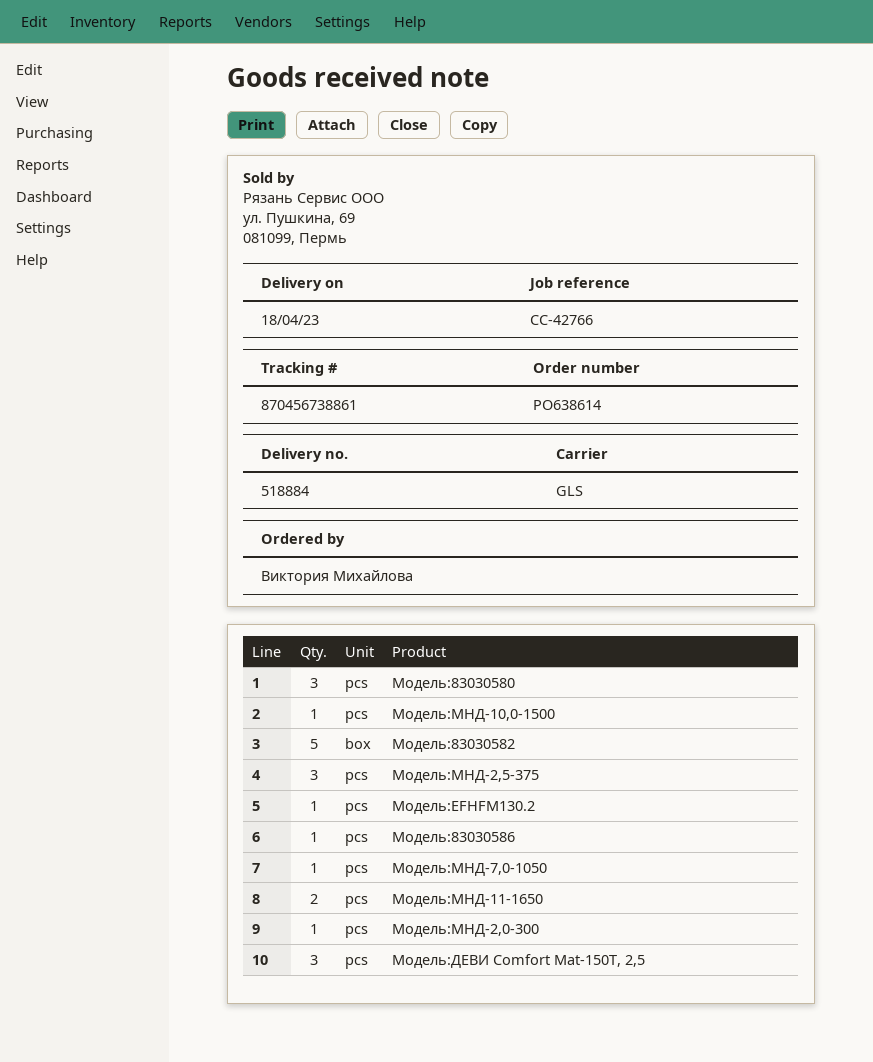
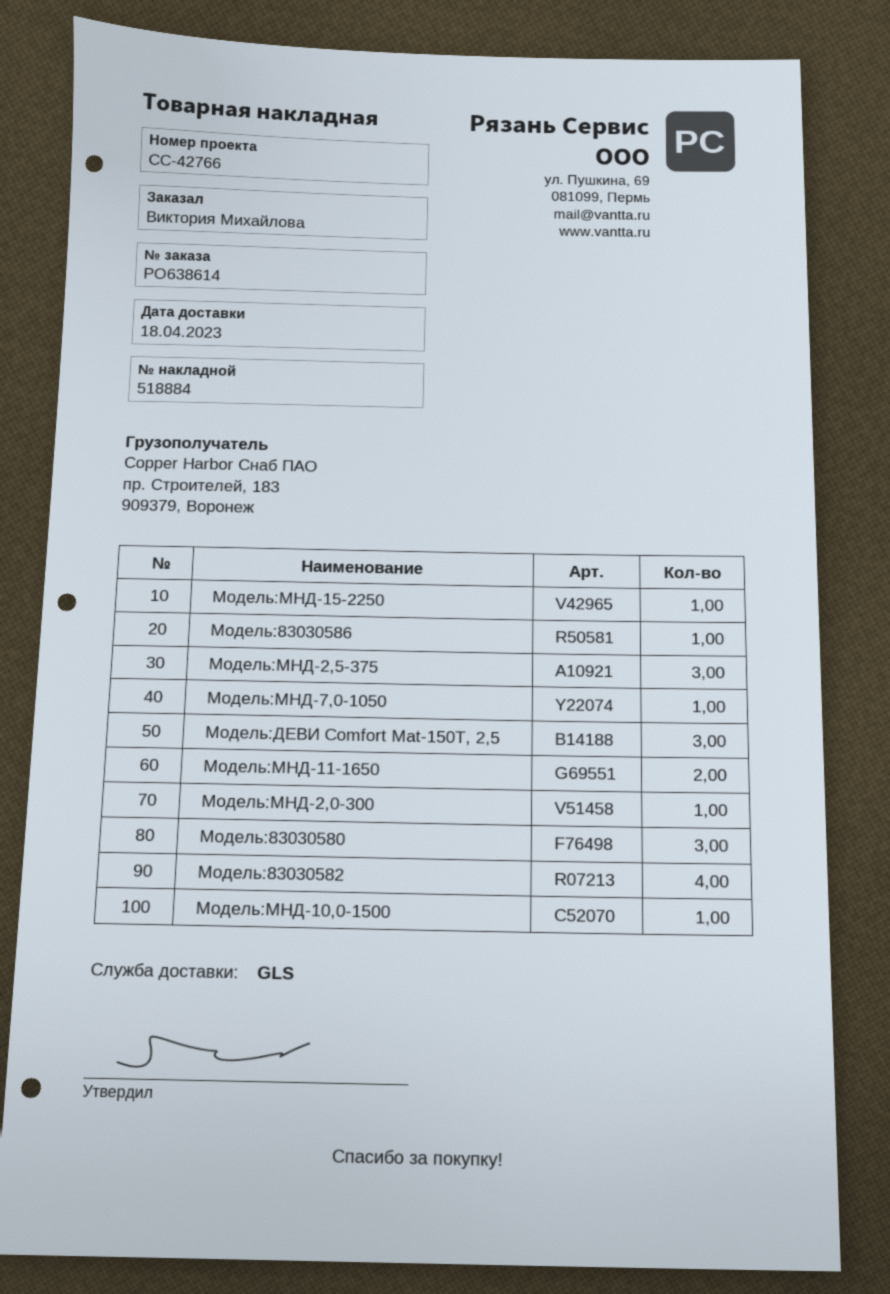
Модель:83030582: 5 -> 4
Модель:EFHFM130.2: 1 -> none
Модель:МНД-15-2250: none -> 1

